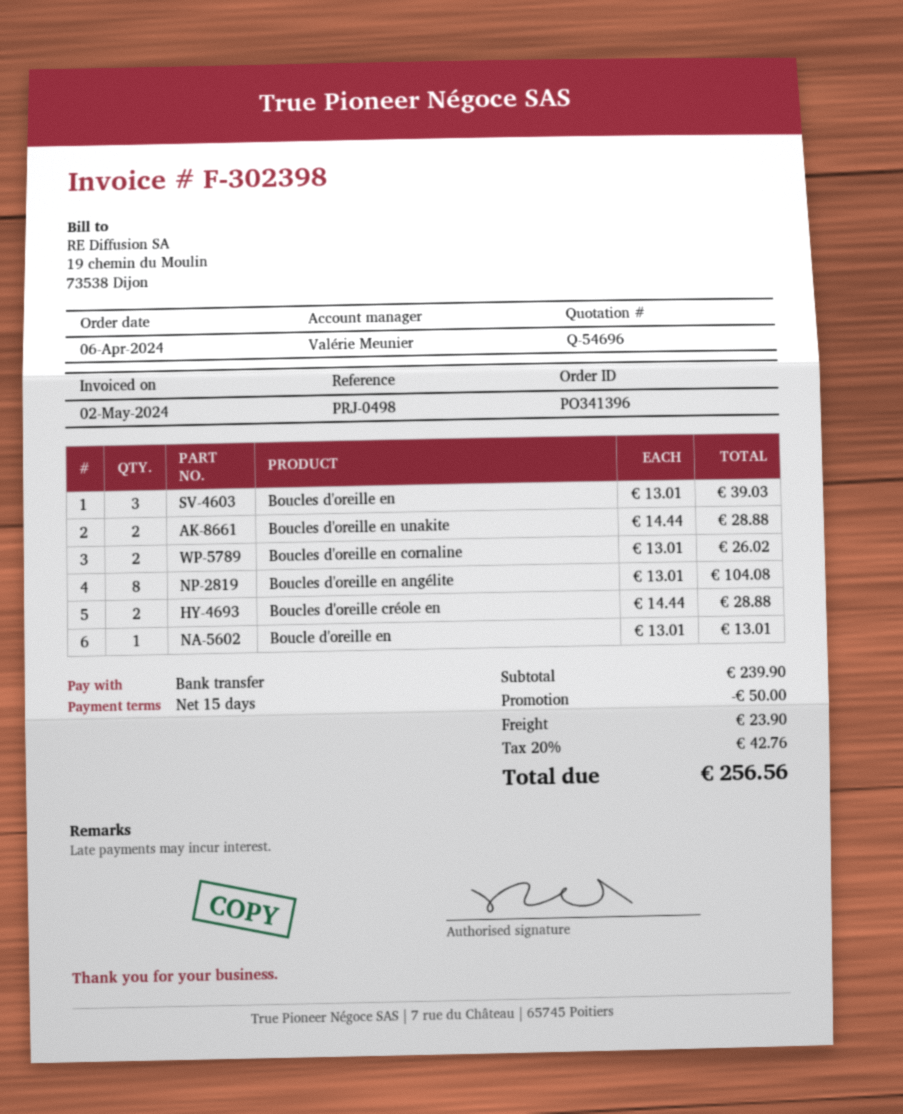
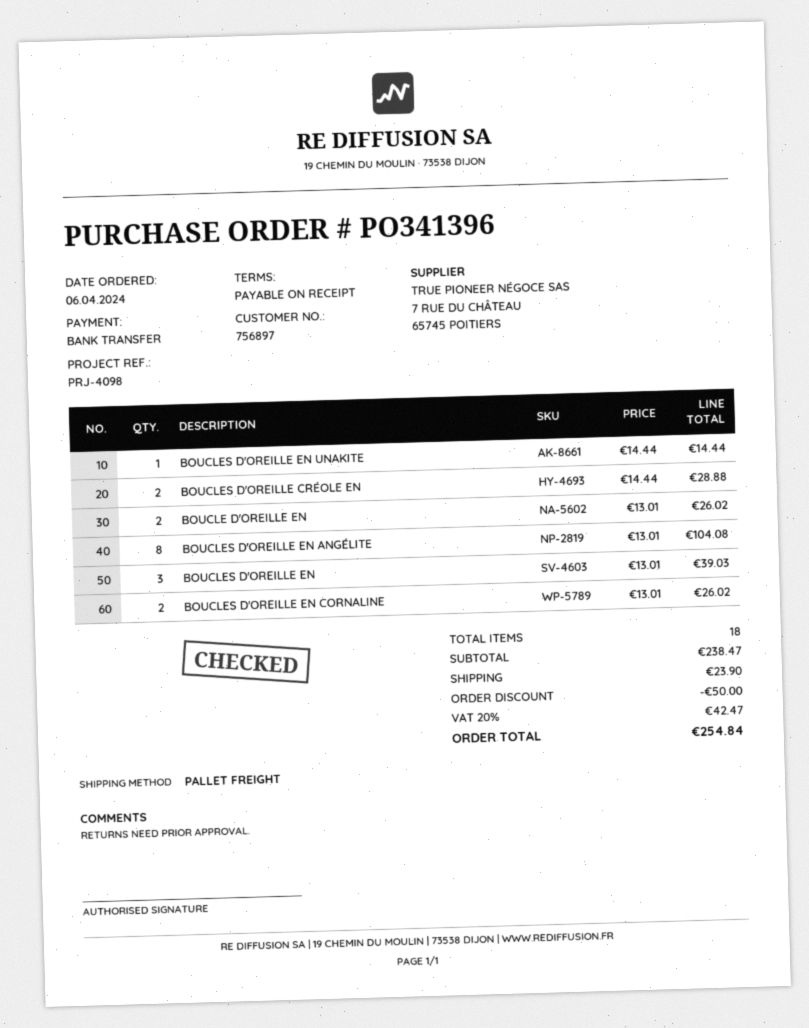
payment terms: 15 days -> on receipt
reference: PRJ-0498 -> PRJ-4098
Boucles d'oreille en unakite: 2 x 14.44 = 28.88 -> 1 x 14.44 = 14.44
Boucle d'oreille en: 1 x 13.01 = 13.01 -> 2 x 13.01 = 26.02
subtotal: 239.90 -> 238.47
tax: 20% = 42.76 -> 20% = 42.47
total: 256.56 -> 254.84

